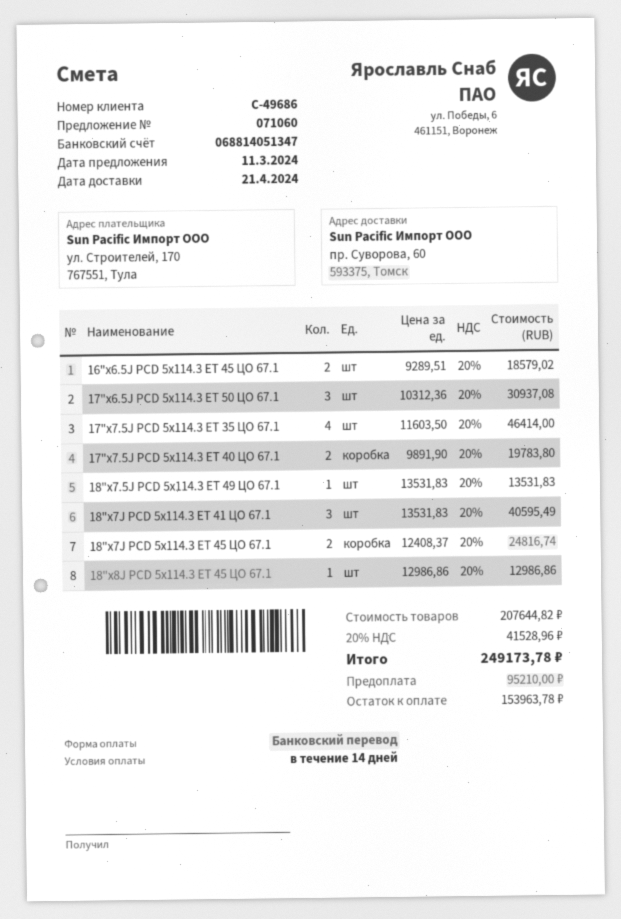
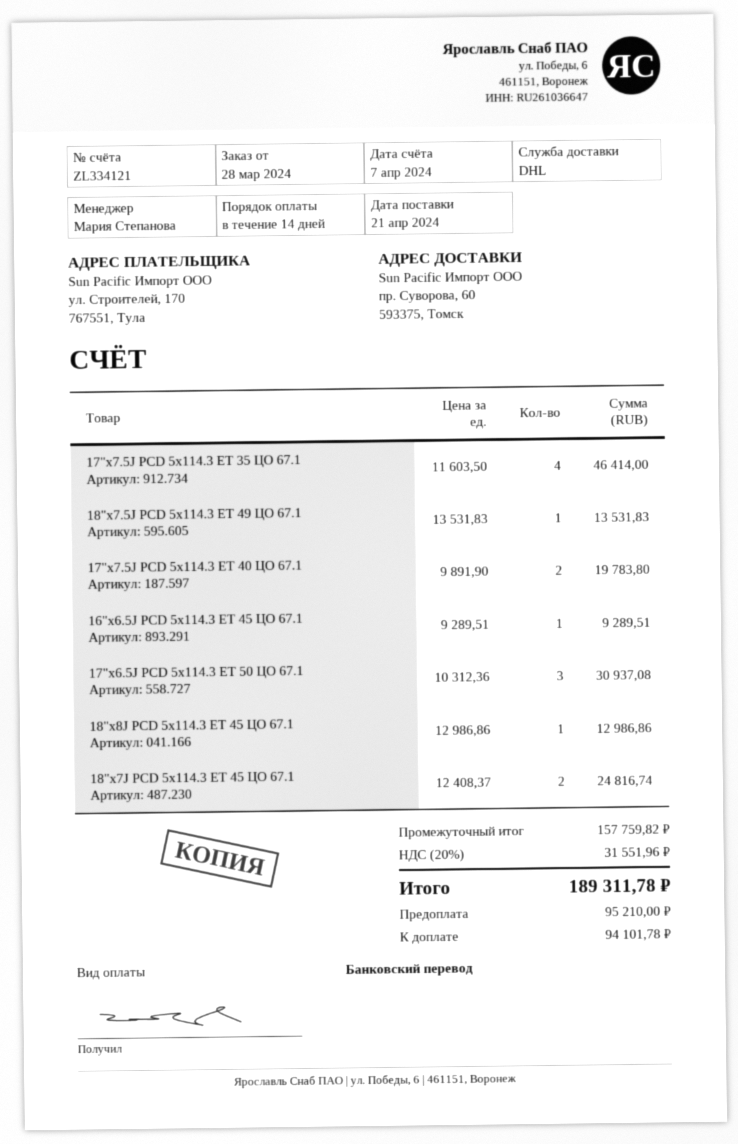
16"x6.5J PCD 5x114.3 ЕТ 45 ЦО 67.1: 2 x 9289.51 = 18579.02 -> 1 x 9289.51 = 9289.51
18"x7J PCD 5x114.3 ЕТ 41 ЦО 67.1: 3 x 13531.83 = 40595.49 -> none
subtotal: 207644.82 -> 157759.82
tax: 20% = 41528.96 -> 20% = 31551.96
total: 249173.78 -> 189311.78
balance: 153963.78 -> 94101.78

